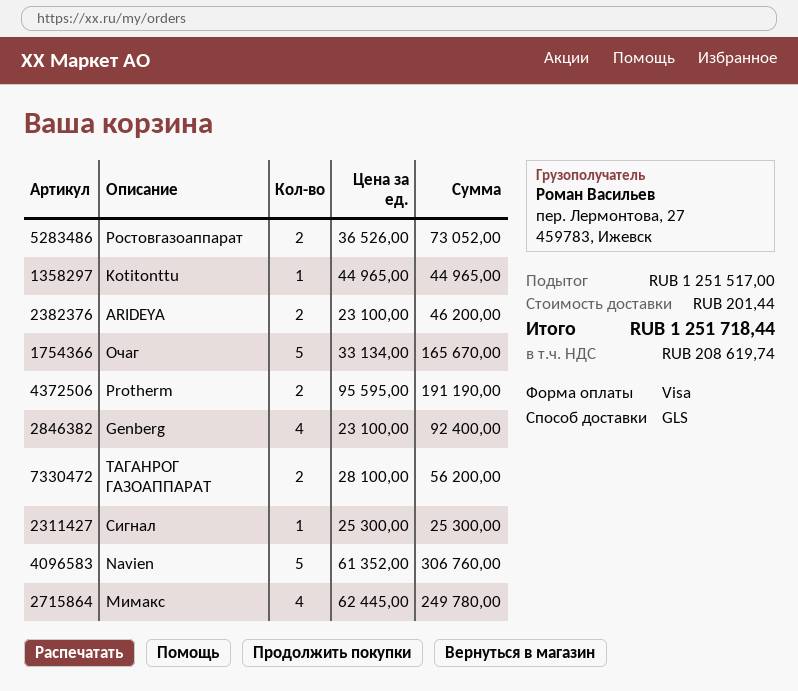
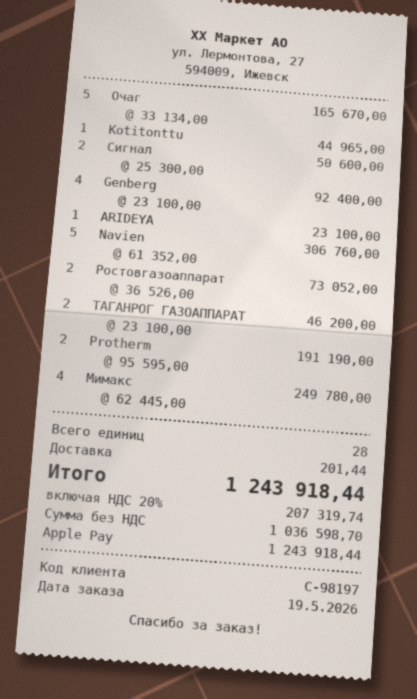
payment method: Visa -> Apple Pay
ARIDEYA: 2 x 23100.00 = 46200.00 -> 1 x 23100.00 = 23100.00
ТАГАНРОГ ГАЗОАППАРАТ: 2 x 28100.00 = 56200.00 -> 2 x 23100.00 = 46200.00
Сигнал: 1 x 25300.00 = 25300.00 -> 2 x 25300.00 = 50600.00
tax: 208619.74 -> 207319.74
total: 1251718.44 -> 1243918.44

